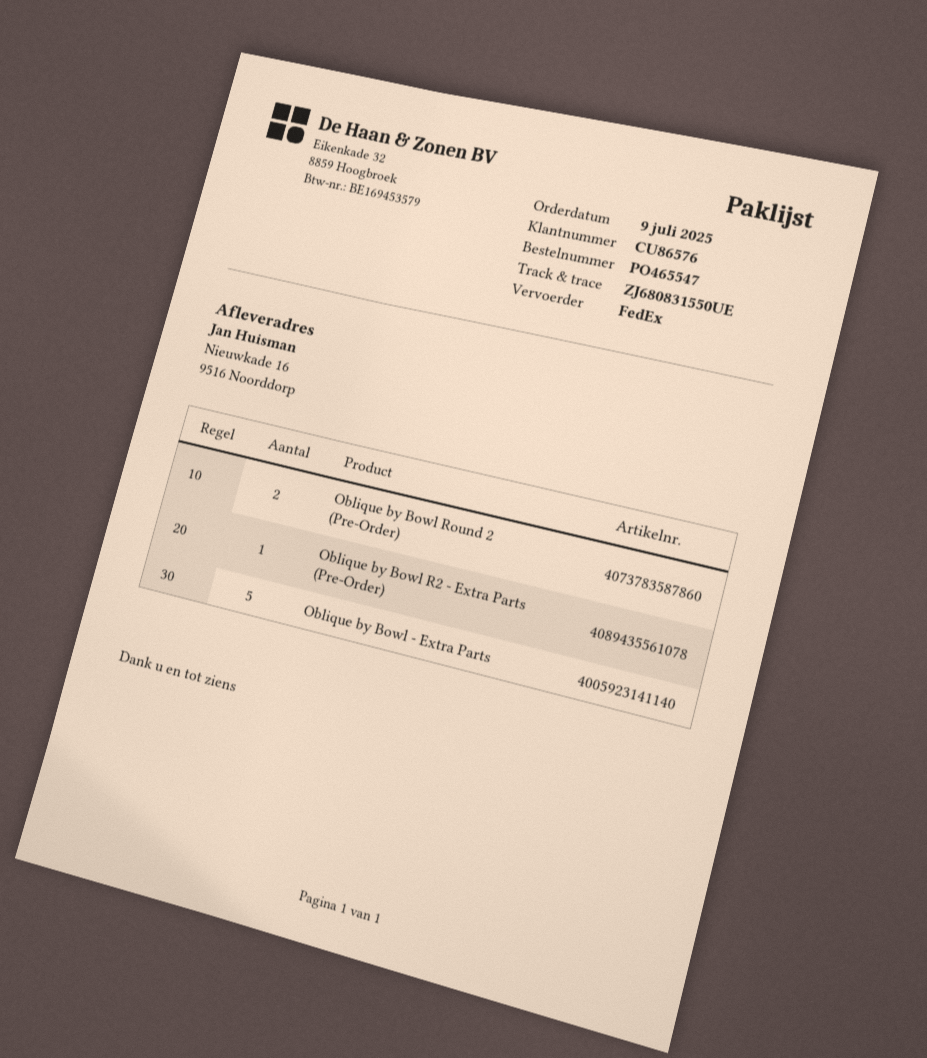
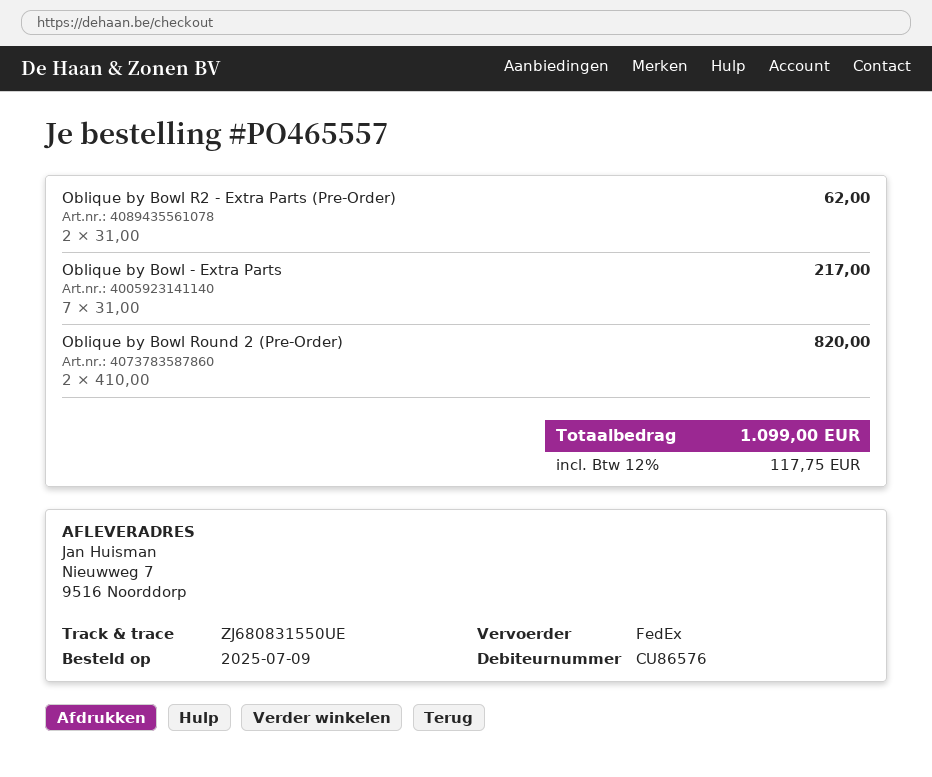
order number: PO465547 -> PO465557
ship to: Nieuwkade 16, 9516 Noorddorp -> Nieuwweg 7, 9516 Noorddorp
Oblique by Bowl R2 - Extra Parts (Pre-Order): 1 -> 2
Oblique by Bowl - Extra Parts: 5 -> 7

